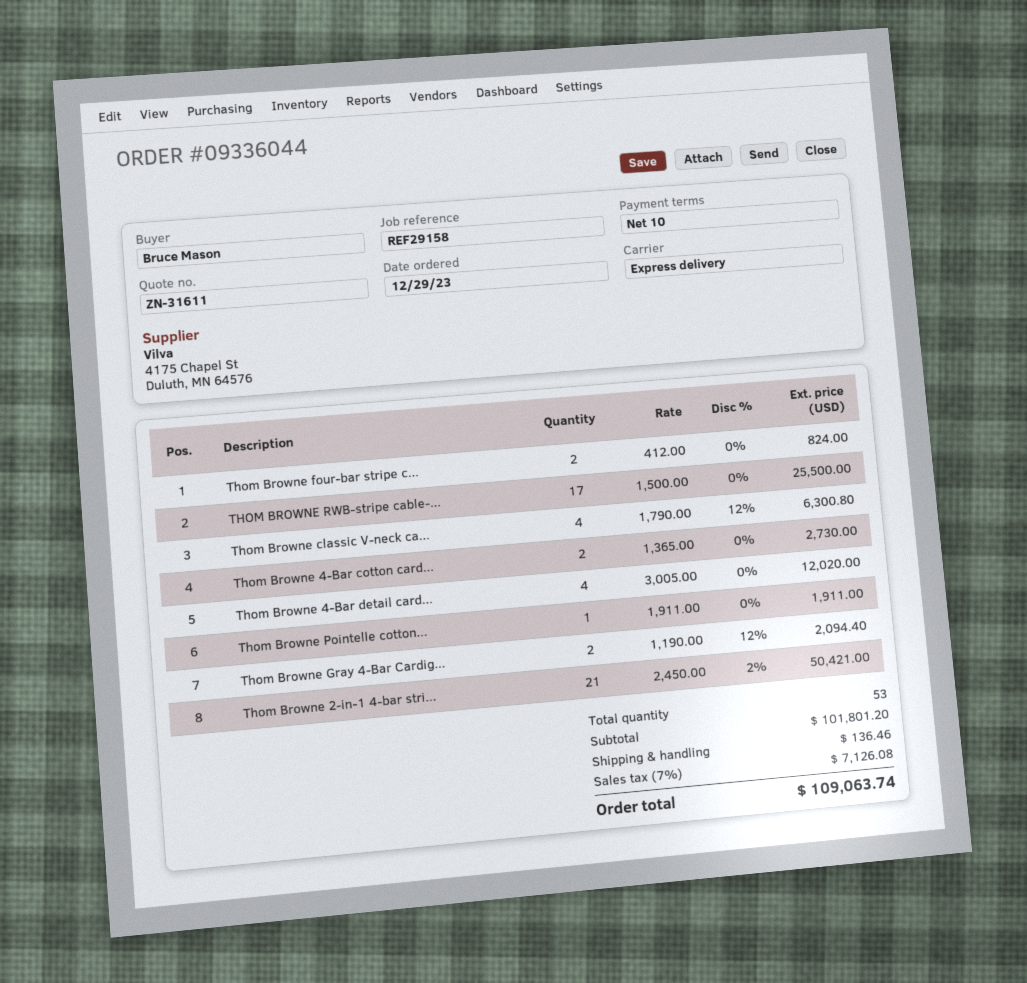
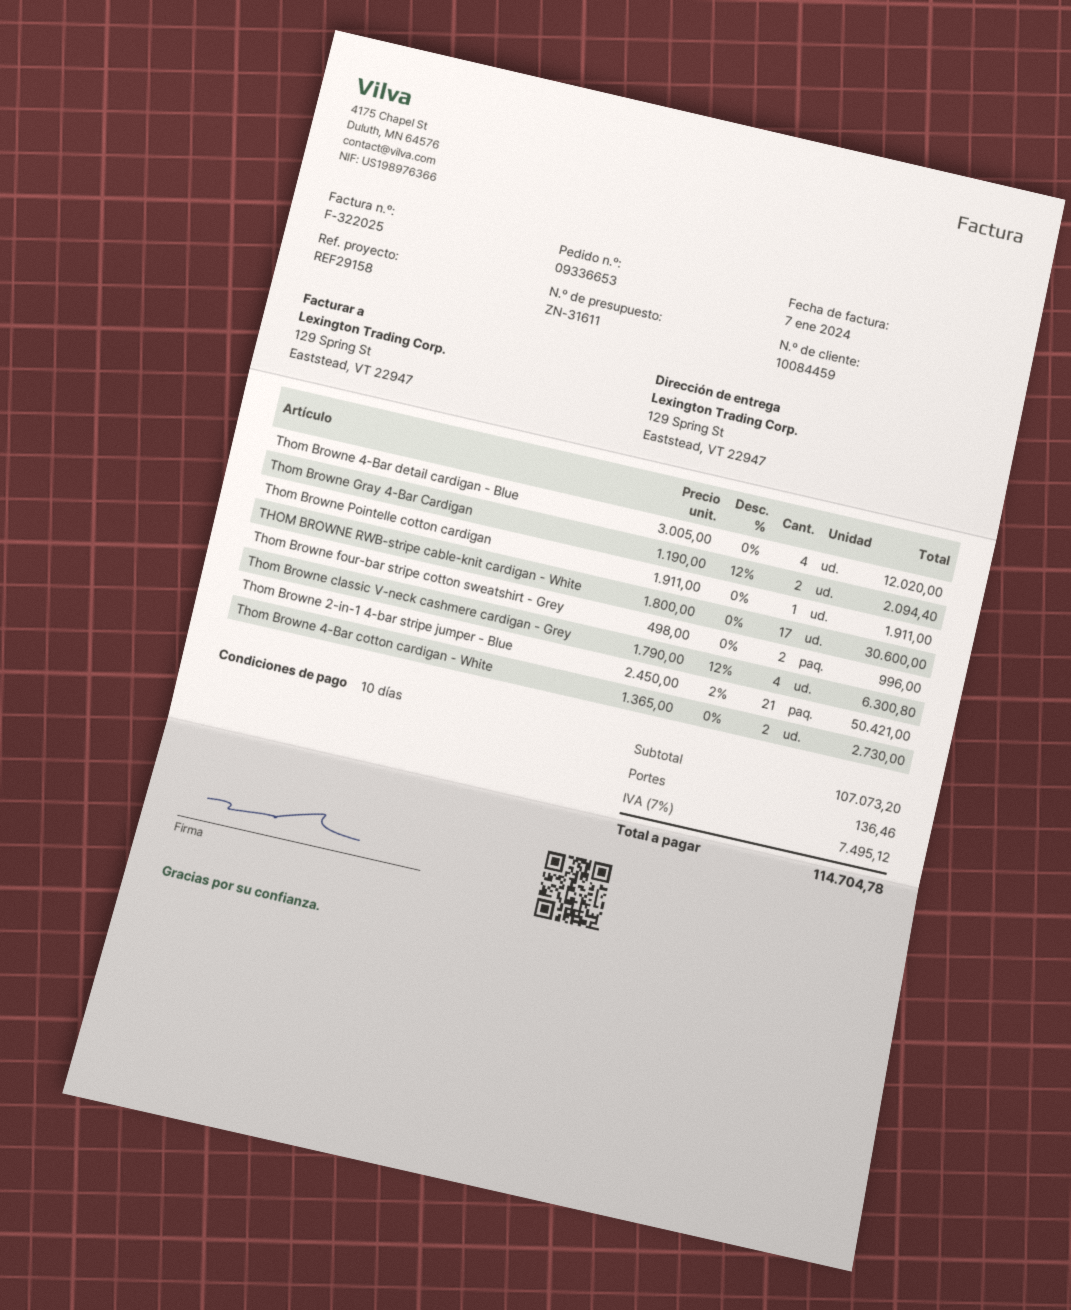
order number: 09336044 -> 09336653
Thom Browne four-bar stripe c...: 2 x 412.00 = 824.00 -> 2 x 498.00 = 996.00
THOM BROWNE RWB-stripe cable-...: 17 x 1500.00 = 25500.00 -> 17 x 1800.00 = 30600.00
subtotal: 101801.20 -> 107073.20
tax: 7% = 7126.08 -> 7% = 7495.12
total: 109063.74 -> 114704.78

